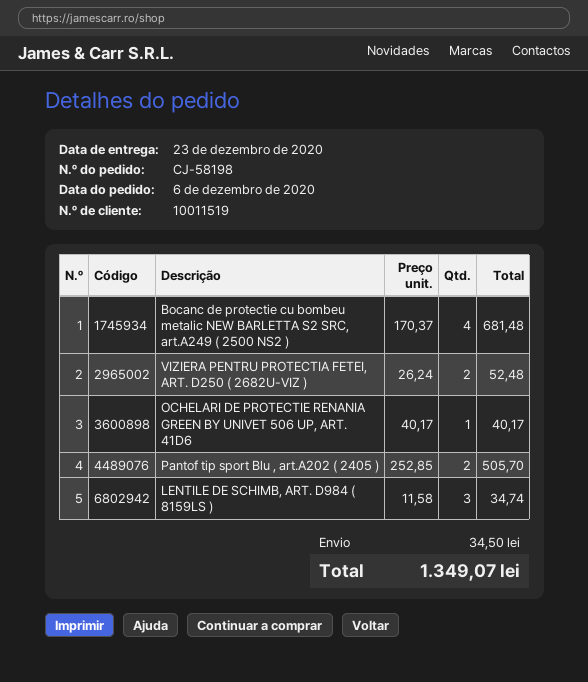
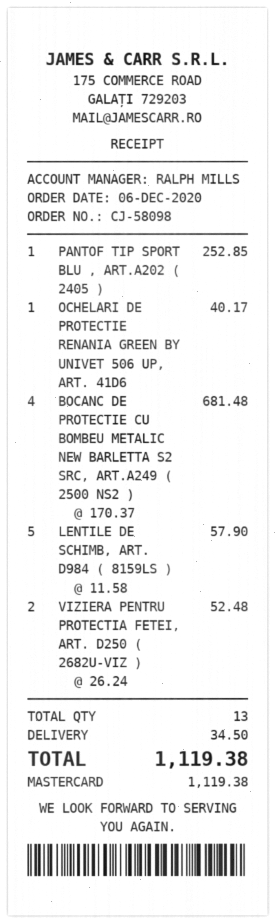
order number: CJ-58198 -> CJ-58098
Pantof tip sport Blu , art.A202 ( 2405 ): 2 x 252.85 = 505.70 -> 1 x 252.85 = 252.85
LENTILE DE SCHIMB, ART. D984 ( 8159LS ): 3 x 11.58 = 34.74 -> 5 x 11.58 = 57.90
total: 1349.07 -> 1119.38

